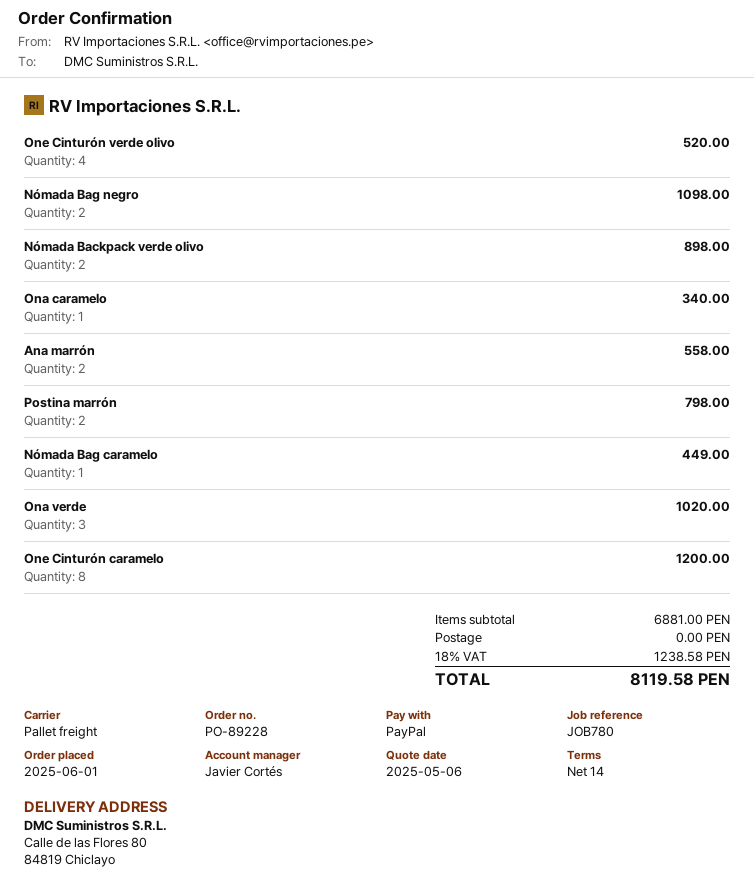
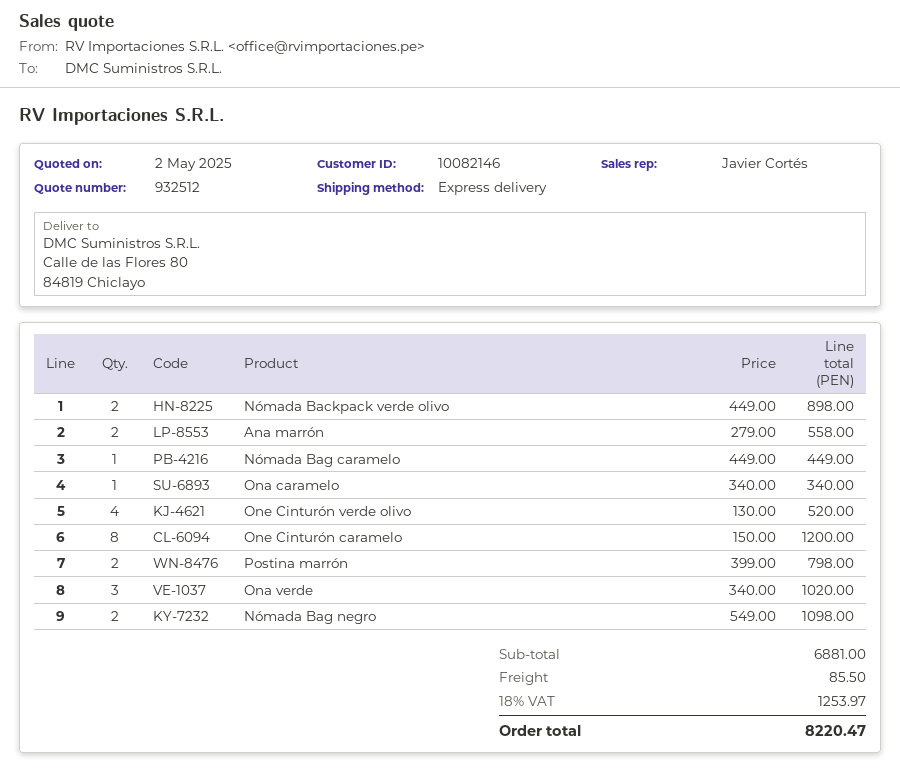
quote date: 2025-05-06 -> 2025-05-02
shipping method: pallet freight -> express
shipping: 0.00 -> 85.50
tax: 18% = 1238.58 -> 18% = 1253.97
total: 8119.58 -> 8220.47

